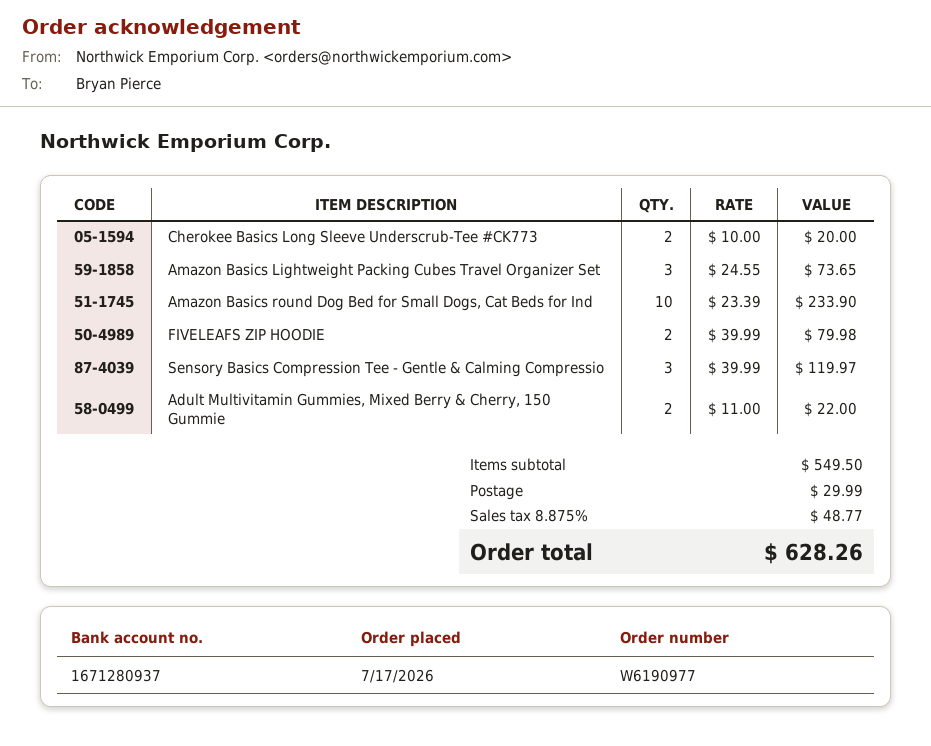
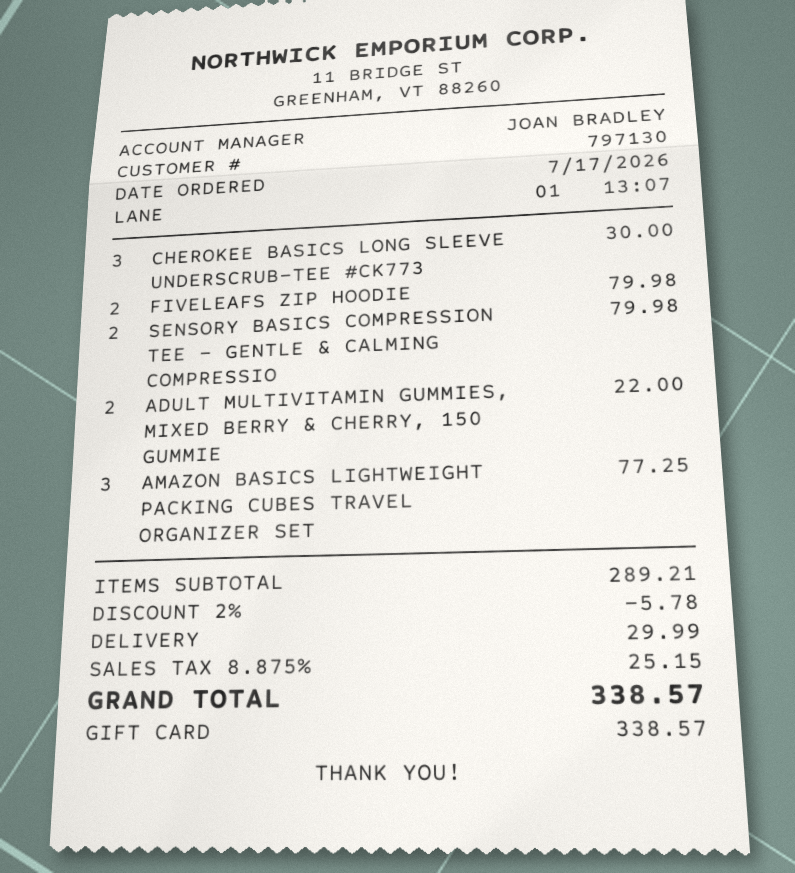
Cherokee Basics Long Sleeve Underscrub-Tee #CK773: 2 for 20.00 -> 3 for 30.00
Amazon Basics Lightweight Packing Cubes Travel Organizer Set: 3 for 73.65 -> 3 for 77.25
Amazon Basics round Dog Bed for Small Dogs, Cat Beds for Ind: 10 for 233.90 -> none
Sensory Basics Compression Tee - Gentle & Calming Compressio: 3 for 119.97 -> 2 for 79.98
subtotal: 549.50 -> 289.21
discount: none -> 2% = 5.78
tax: 8.875% = 48.77 -> 8.875% = 25.15
total: 628.26 -> 338.57

